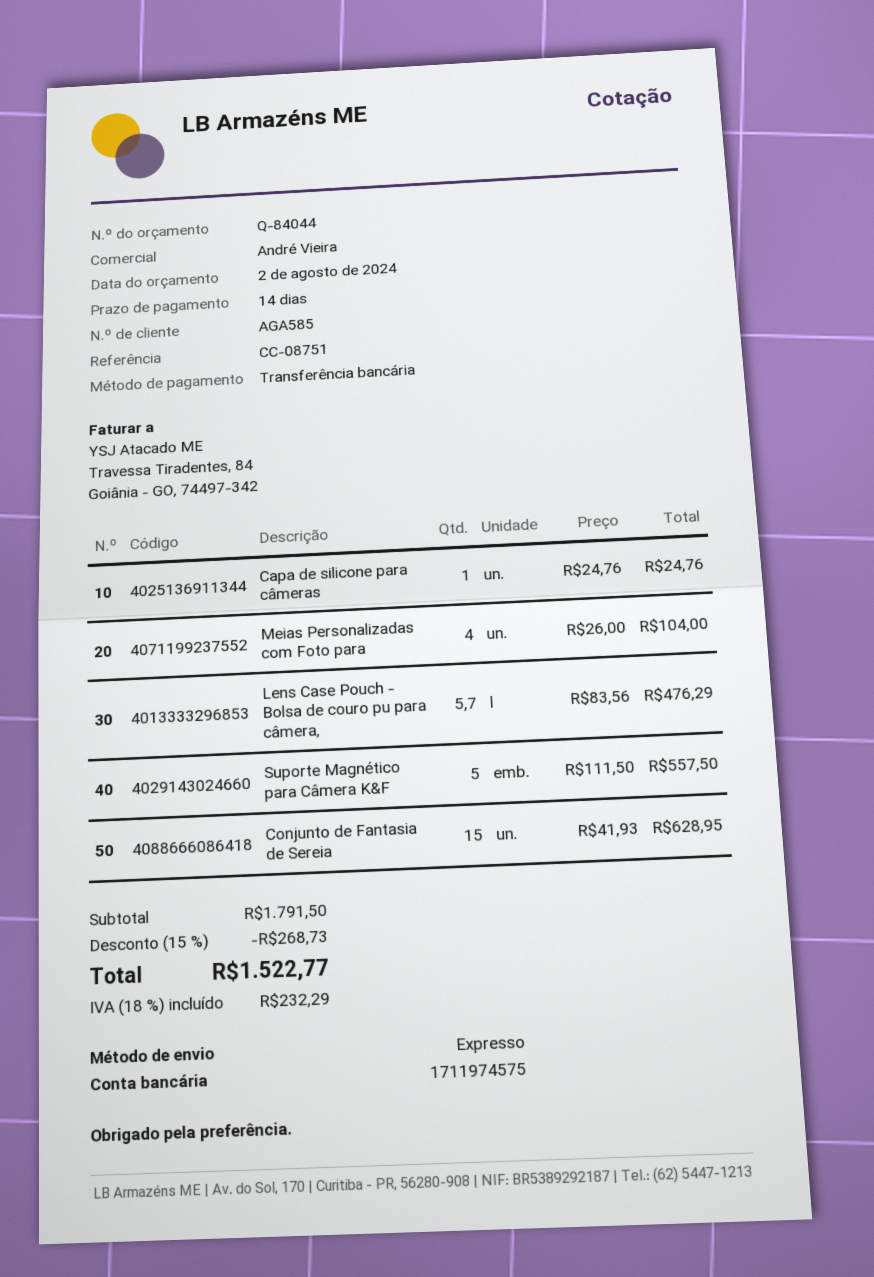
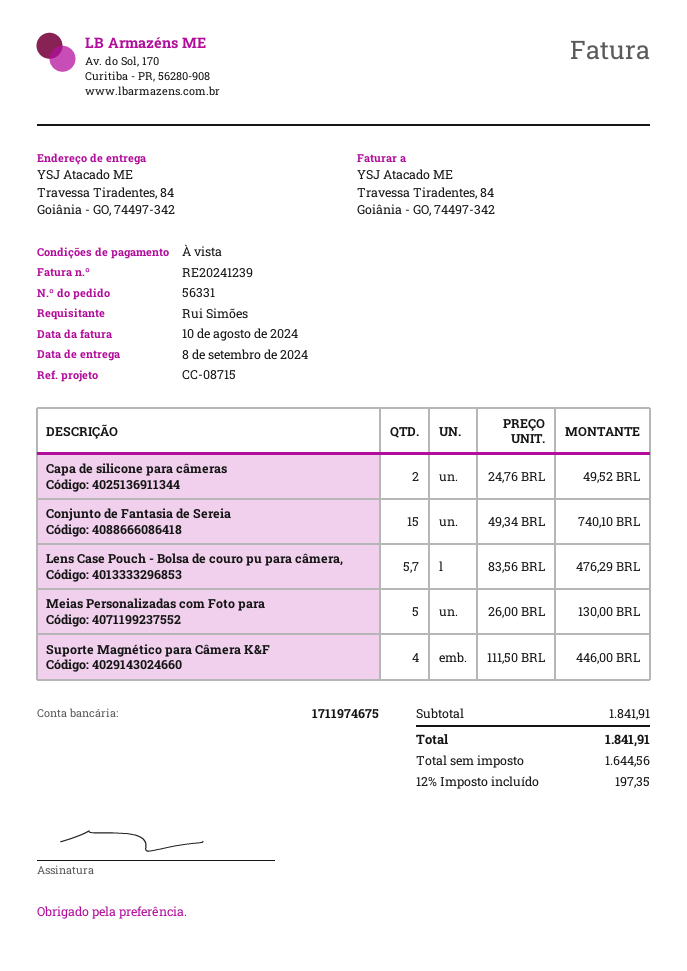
payment terms: 14 days -> on receipt
reference: CC-08751 -> CC-08715
bank account: 1711974575 -> 1711974675
Capa de silicone para câmeras: 1 x 24.76 = 24.76 -> 2 x 24.76 = 49.52
Meias Personalizadas com Foto para: 4 x 26.00 = 104.00 -> 5 x 26.00 = 130.00
Suporte Magnético para Câmera K&F: 5 x 111.50 = 557.50 -> 4 x 111.50 = 446.00
Conjunto de Fantasia de Sereia: 15 x 41.93 = 628.95 -> 15 x 49.34 = 740.10
subtotal: 1791.50 -> 1841.91
discount: 15% = 268.73 -> none
tax: 18% = 232.29 -> 12% = 197.35
total: 1522.77 -> 1841.91

